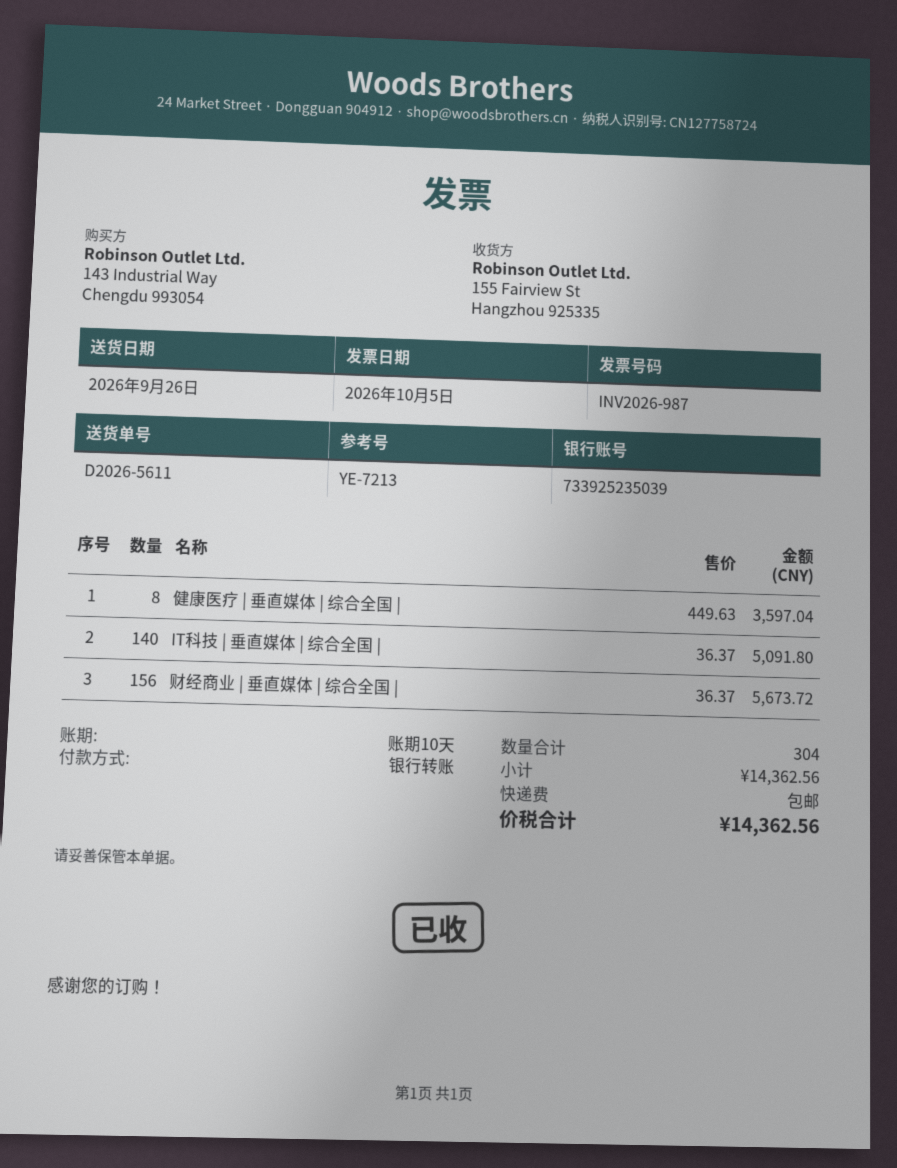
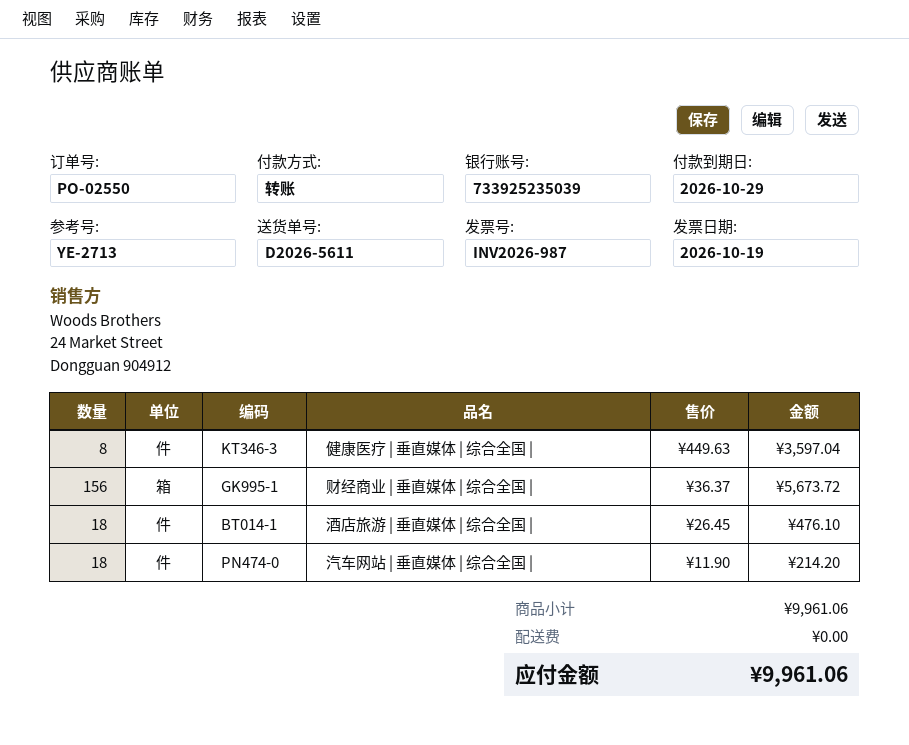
invoice date: 2026-10-05 -> 2026-10-19
reference: YE-7213 -> YE-2713
IT科技 | 垂直媒体 | 综合全国 |: 140 x 36.37 = 5091.80 -> none
酒店旅游 | 垂直媒体 | 综合全国 |: none -> 18 x 26.45 = 476.10
汽车网站 | 垂直媒体 | 综合全国 |: none -> 18 x 11.90 = 214.20
subtotal: 14362.56 -> 9961.06
total: 14362.56 -> 9961.06

